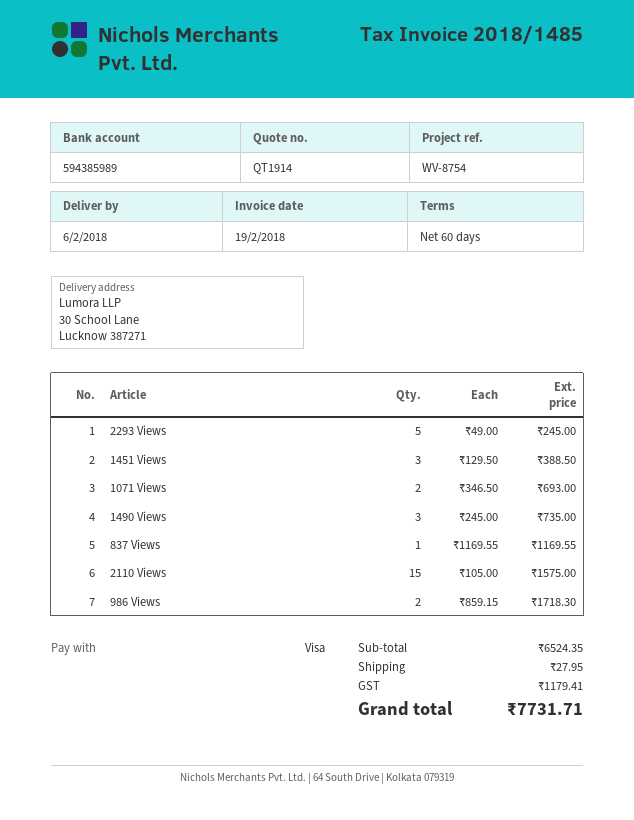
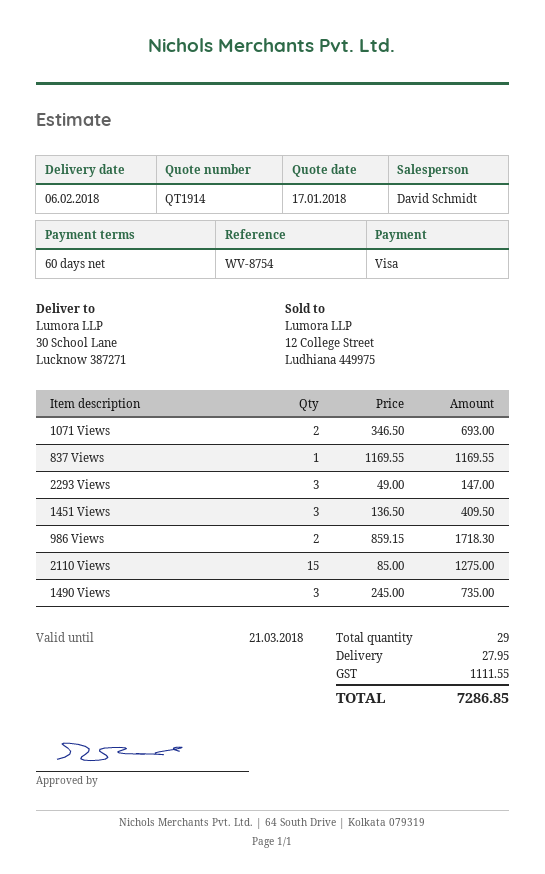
2293 Views: 5 x 49.00 = 245.00 -> 3 x 49.00 = 147.00
1451 Views: 3 x 129.50 = 388.50 -> 3 x 136.50 = 409.50
2110 Views: 15 x 105.00 = 1575.00 -> 15 x 85.00 = 1275.00
tax: 1179.41 -> 1111.55
total: 7731.71 -> 7286.85

